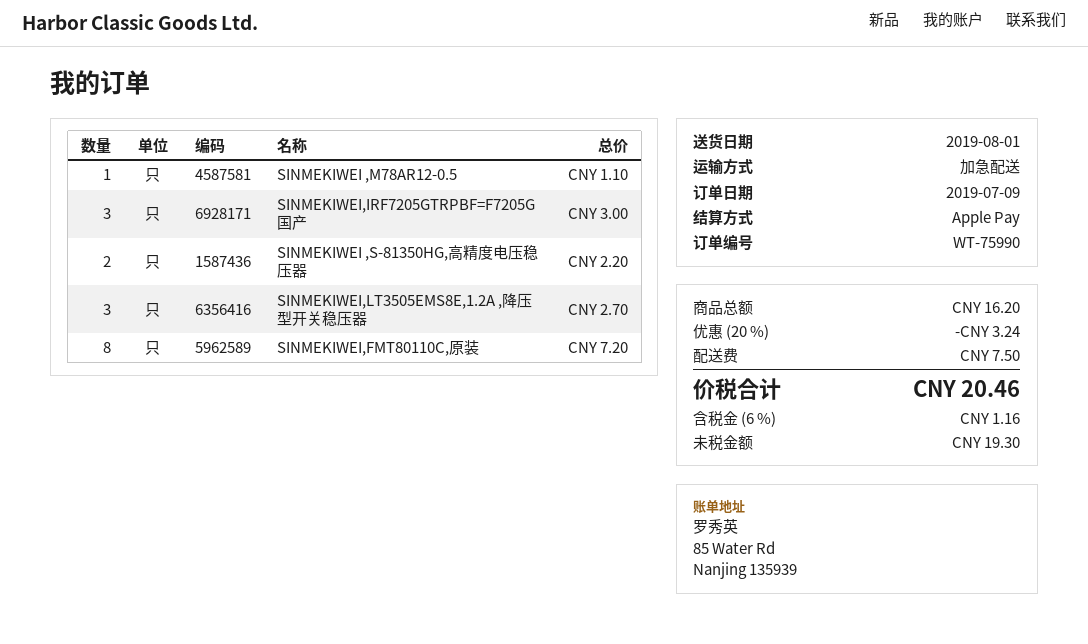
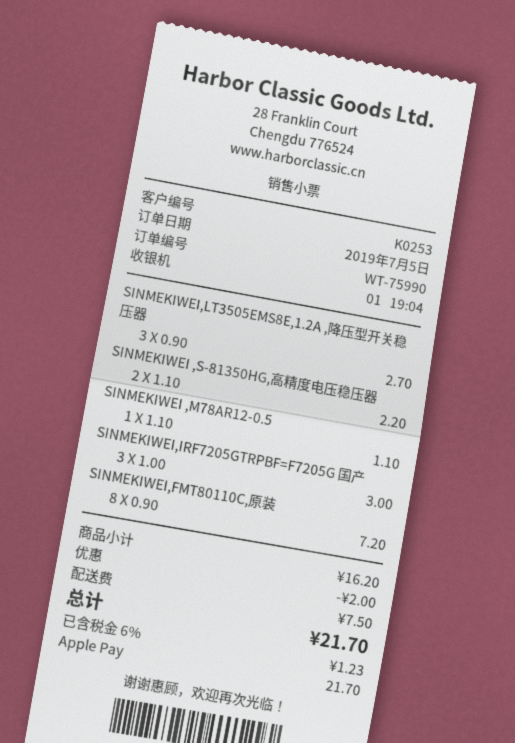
order date: 2019-07-09 -> 2019-07-05
discount: 3.24 -> 2.00
tax: 6% = 1.16 -> 6% = 1.23
total: 20.46 -> 21.70

